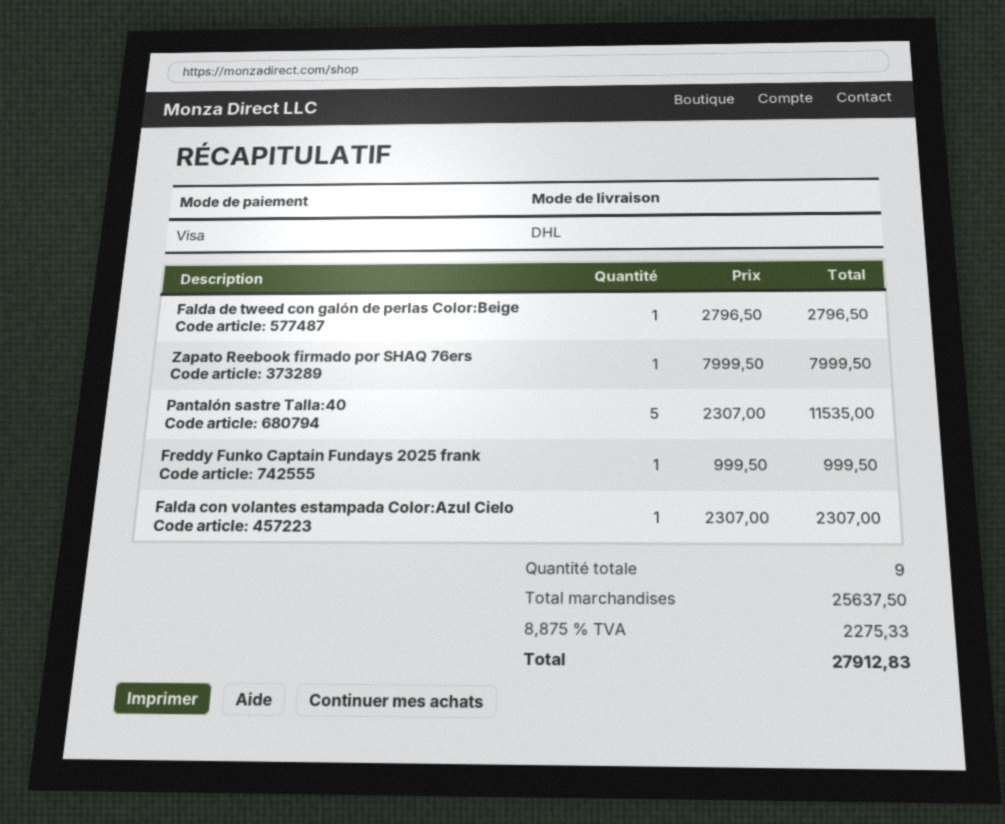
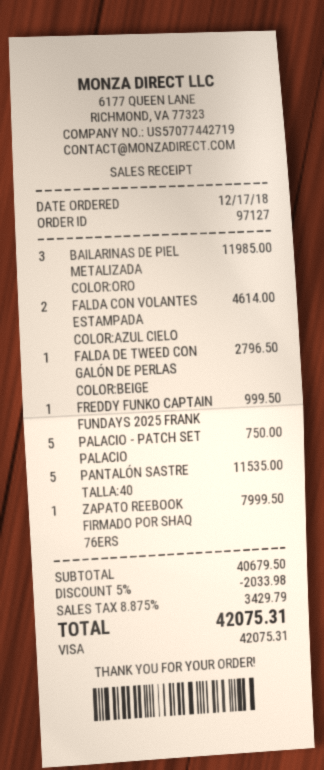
Falda con volantes estampada Color:Azul Cielo: 1 for 2307.00 -> 2 for 4614.00
BAILARINAS DE PIEL METALIZADA COLOR:ORO: none -> 3 for 11985.00
PALACIO - PATCH SET PALACIO: none -> 5 for 750.00
subtotal: 25637.50 -> 40679.50
discount: none -> 5% = 2033.98
tax: 8.875% = 2275.33 -> 8.875% = 3429.79
total: 27912.83 -> 42075.31

